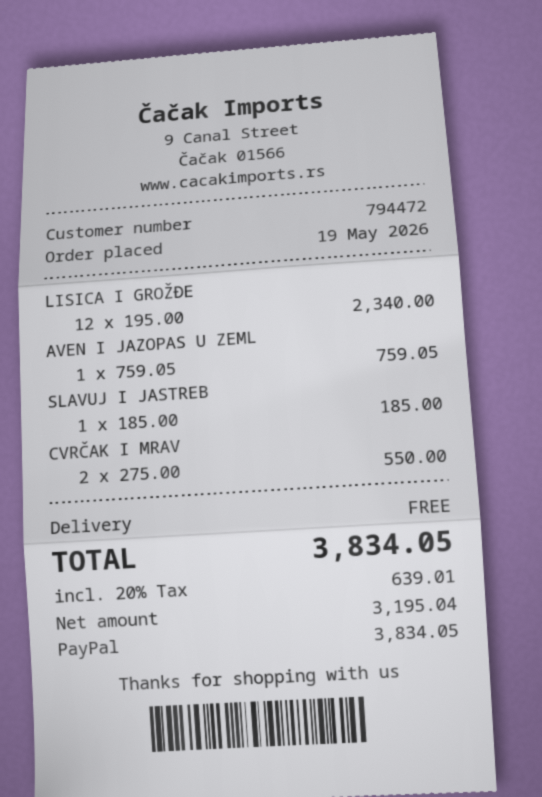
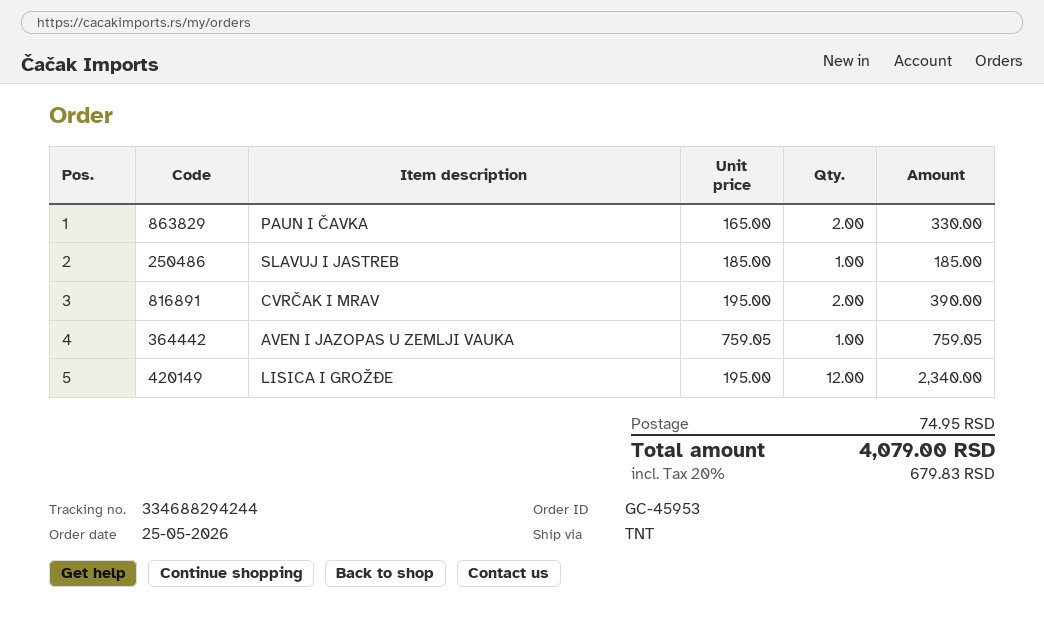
order date: 2026-05-19 -> 2026-05-25
CVRČAK I MRAV: 2 x 275.00 = 550.00 -> 2 x 195.00 = 390.00
PAUN I ČAVKA: none -> 2 x 165.00 = 330.00
shipping: 0.00 -> 74.95
tax: 20% = 639.01 -> 20% = 679.83
total: 3834.05 -> 4079.00

